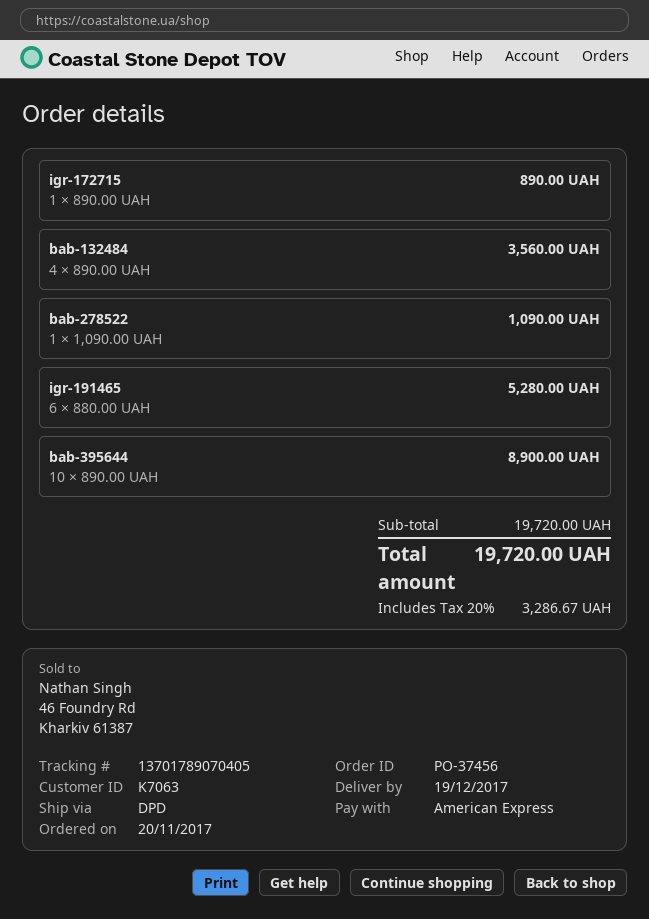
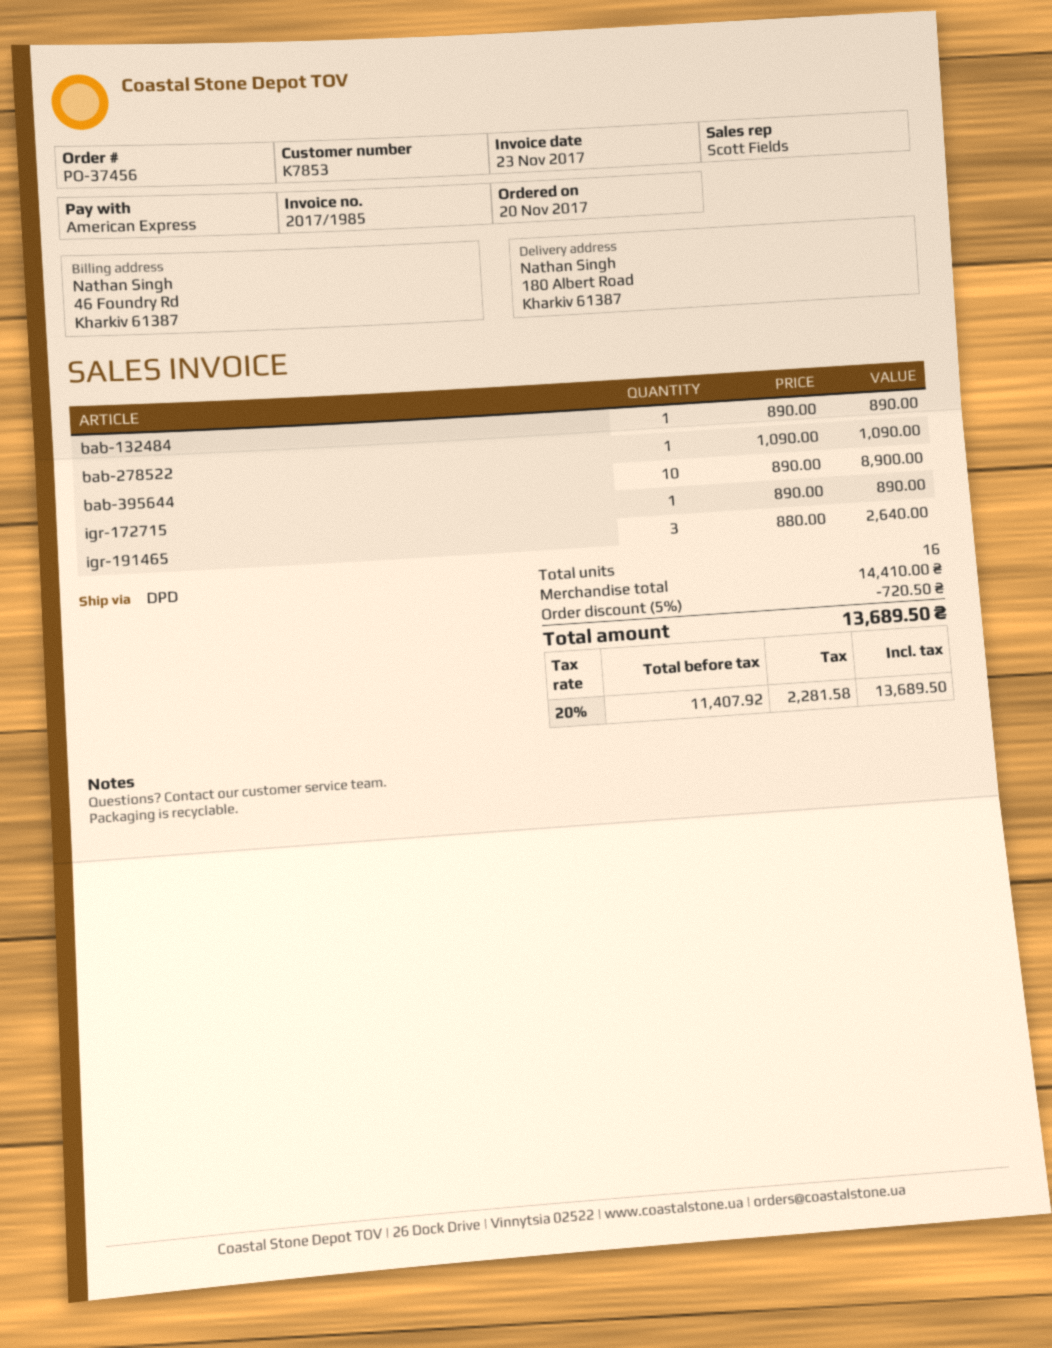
customer number: K7063 -> K7853
bab-132484: 4 x 890.00 = 3560.00 -> 1 x 890.00 = 890.00
igr-191465: 6 x 880.00 = 5280.00 -> 3 x 880.00 = 2640.00
subtotal: 19720.00 -> 14410.00
discount: none -> 5% = 720.50
tax: 20% = 3286.67 -> 20% = 2281.58
total: 19720.00 -> 13689.50

